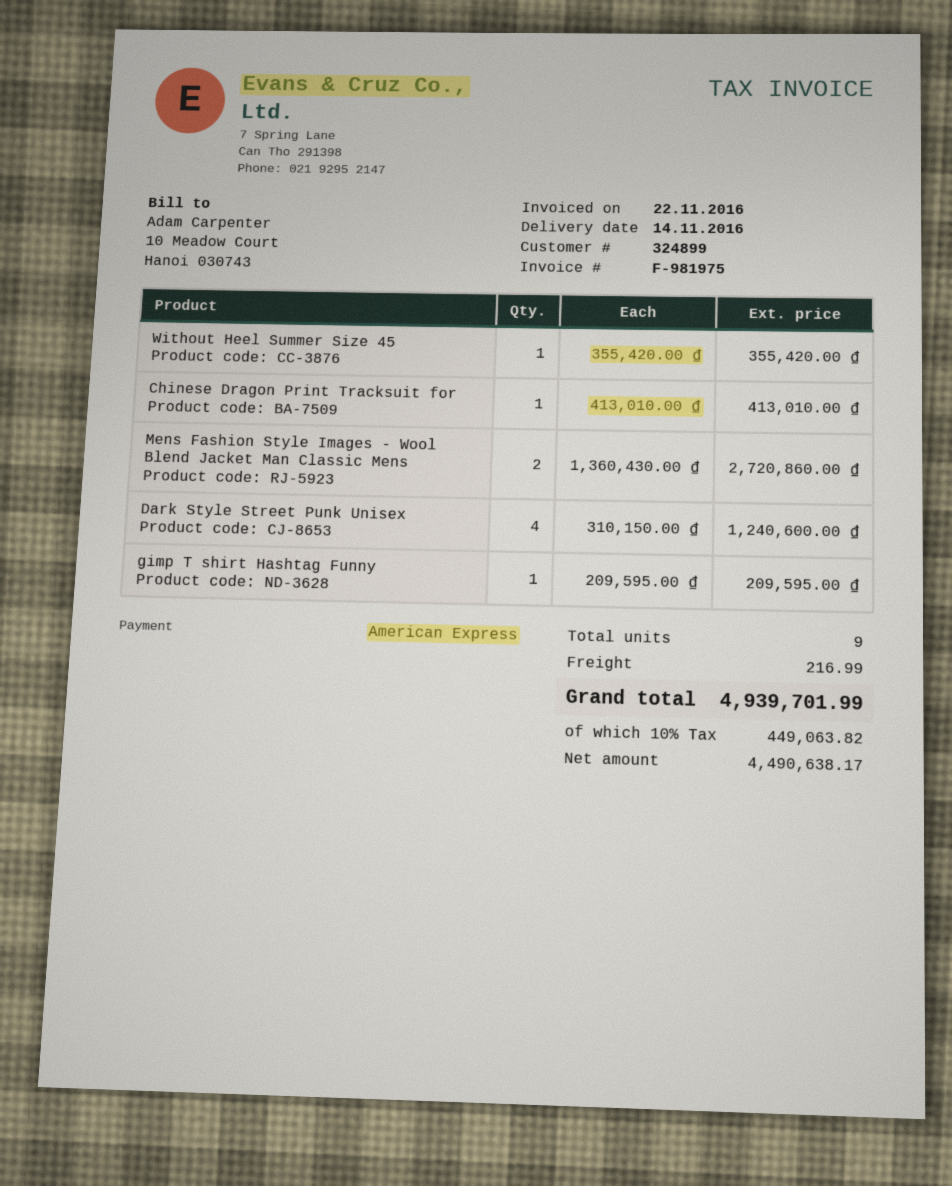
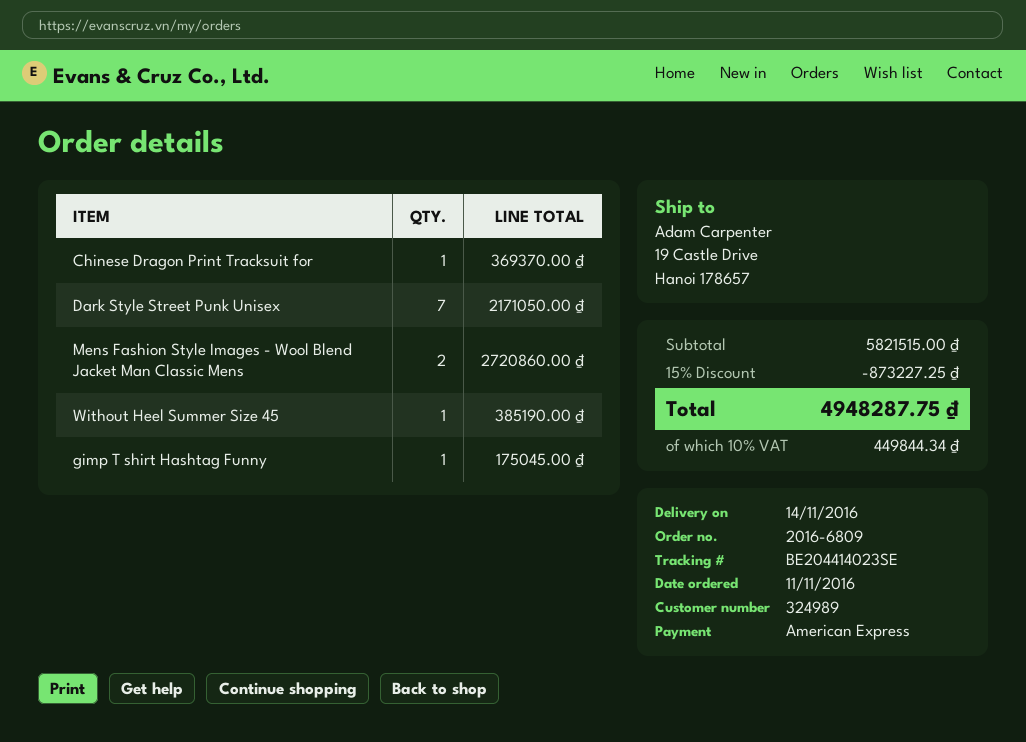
customer number: 324899 -> 324989
Without Heel Summer Size 45: 1 for 355420.00 -> 1 for 385190.00
Chinese Dragon Print Tracksuit for: 1 for 413010.00 -> 1 for 369370.00
Dark Style Street Punk Unisex: 4 for 1240600.00 -> 7 for 2171050.00
gimp T shirt Hashtag Funny: 1 for 209595.00 -> 1 for 175045.00
discount: none -> 15% = 873227.25
shipping: 216.99 -> none
tax: 10% = 449063.82 -> 10% = 449844.34
total: 4939701.99 -> 4948287.75

